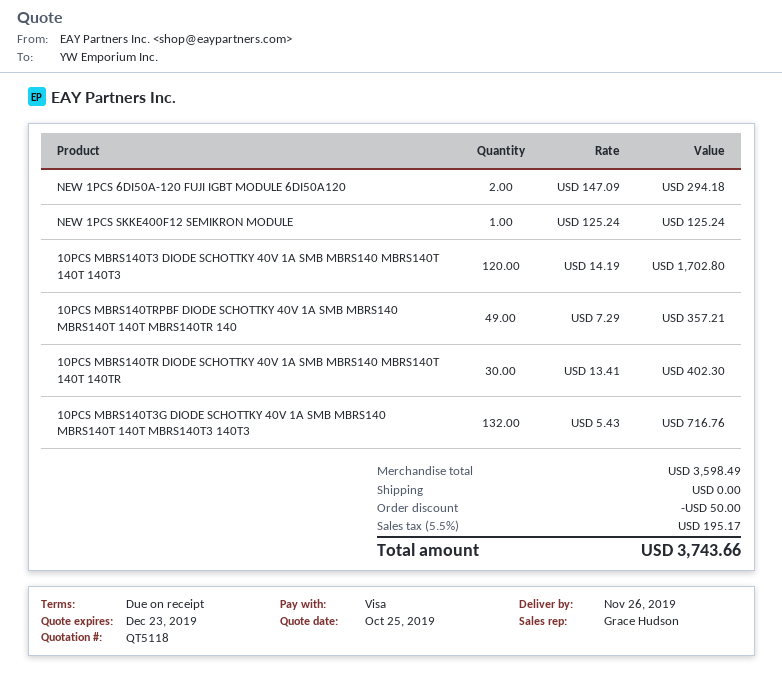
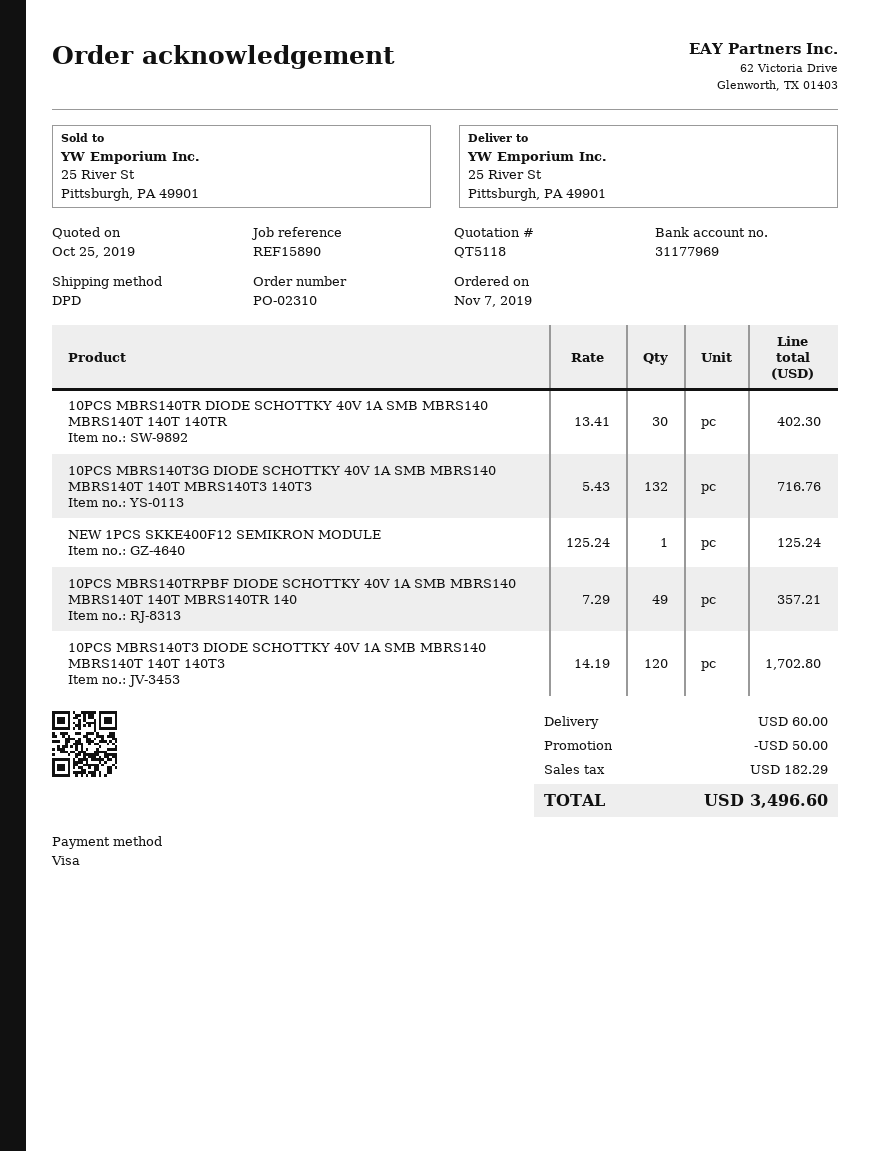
NEW 1PCS 6DI50A-120 FUJI IGBT MODULE 6DI50A120: 2 x 147.09 = 294.18 -> none
shipping: 0.00 -> 60.00
tax: 195.17 -> 182.29
total: 3743.66 -> 3496.60

